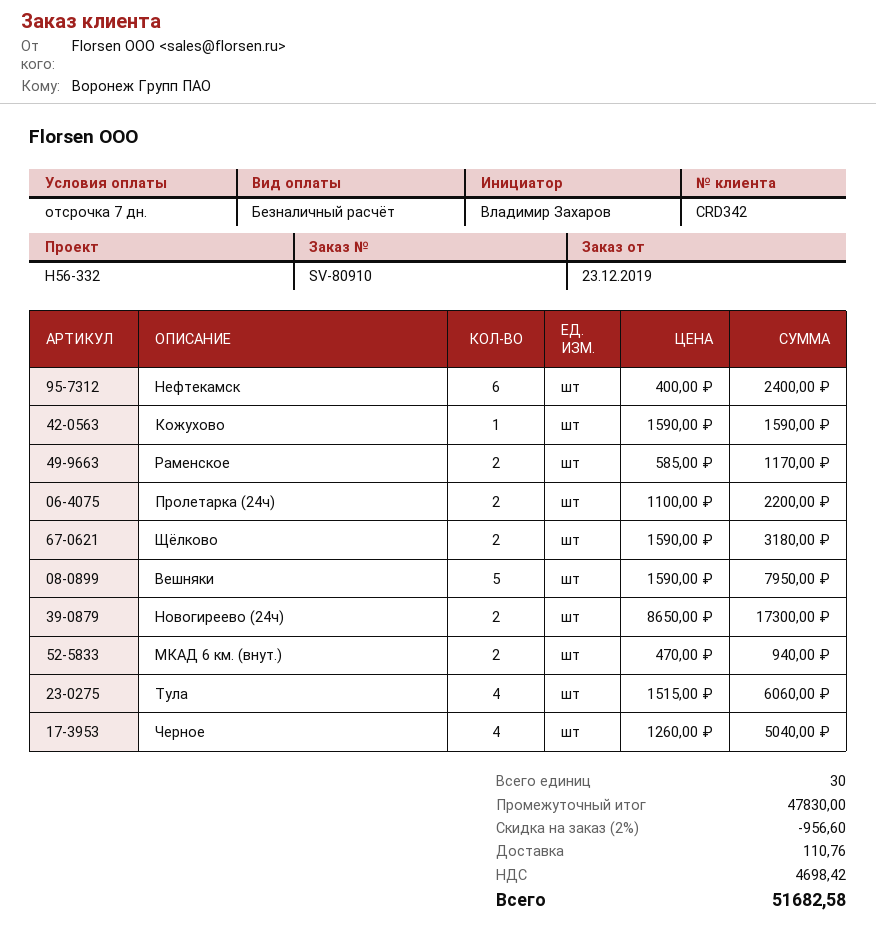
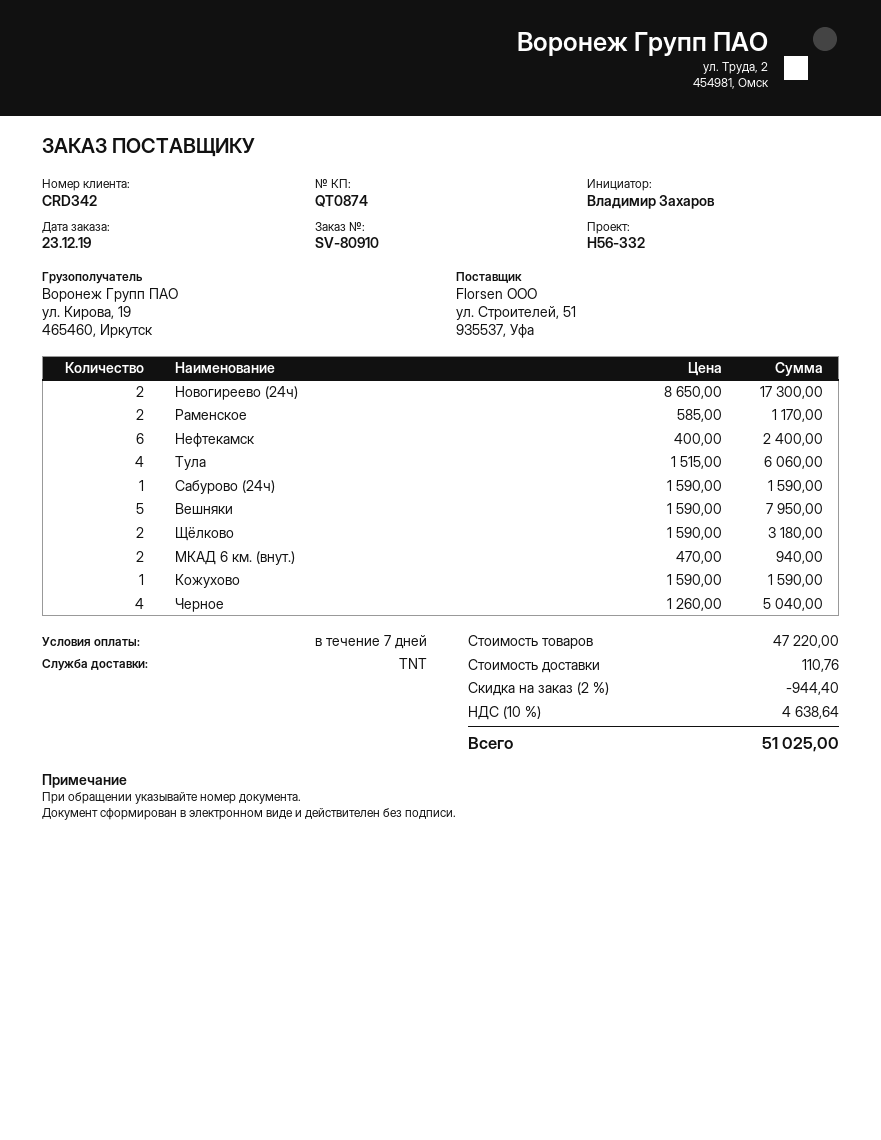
Пролетарка (24ч): 2 x 1100.00 = 2200.00 -> none
Сабурово (24ч): none -> 1 x 1590.00 = 1590.00
subtotal: 47830.00 -> 47220.00
discount: 2% = 956.60 -> 2% = 944.40
tax: 4698.42 -> 4638.64
total: 51682.58 -> 51025.00

